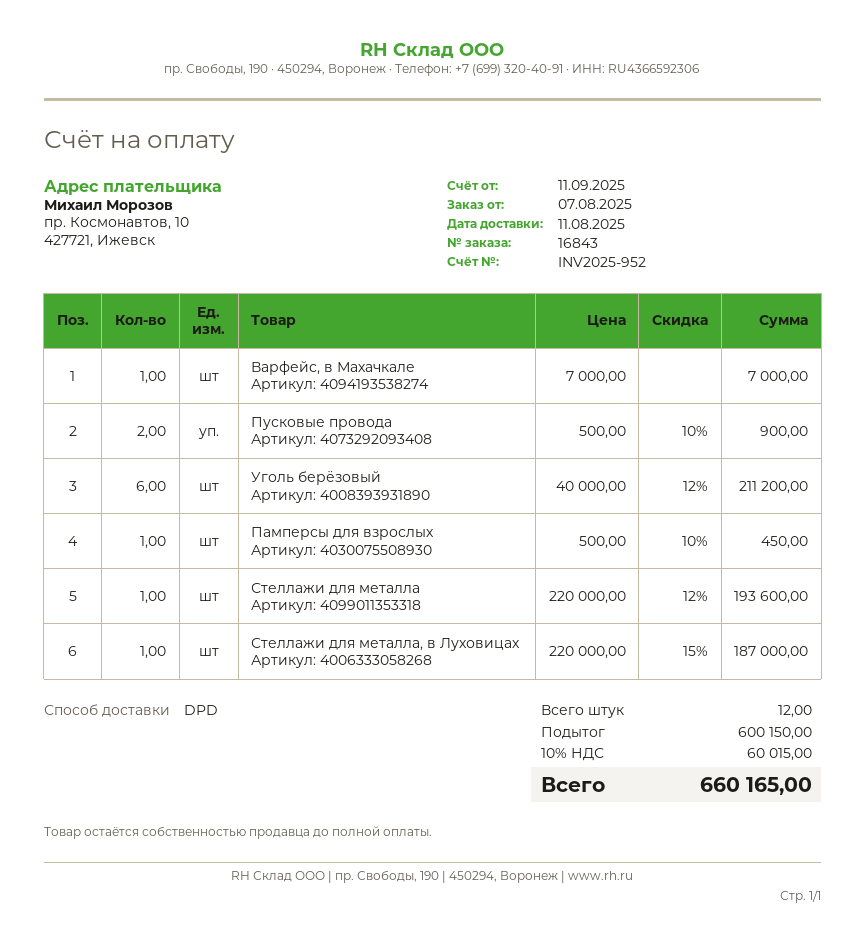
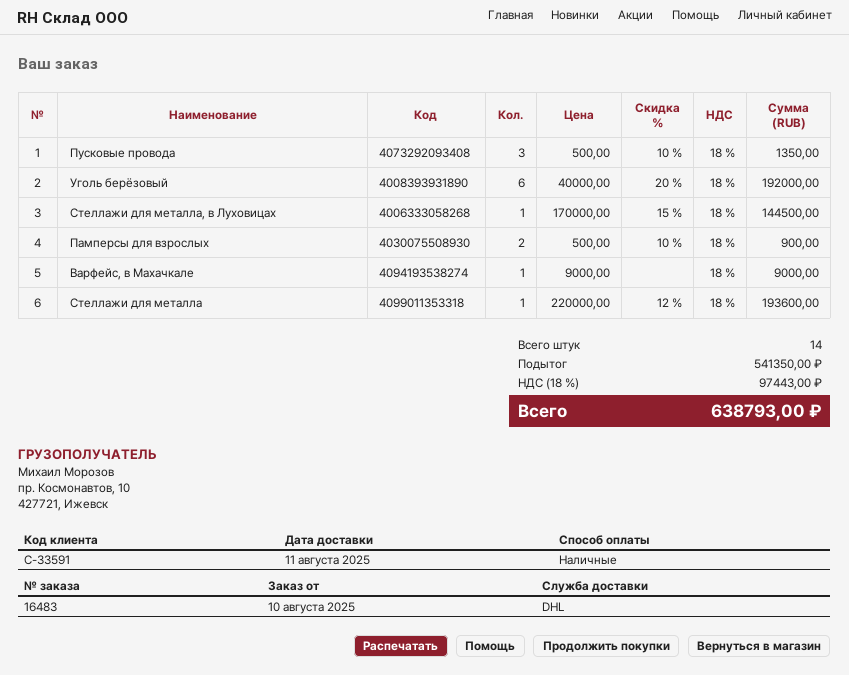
order number: 16843 -> 16483
order date: 2025-08-07 -> 2025-08-10
shipping method: DPD -> DHL
Варфейс, в Махачкале: 1 x 7000.00 = 7000.00 -> 1 x 9000.00 = 9000.00
Пусковые провода: 2 x 500.00 - 10% = 900.00 -> 3 x 500.00 - 10% = 1350.00
Уголь берёзовый: 6 x 40000.00 - 12% = 211200.00 -> 6 x 40000.00 - 20% = 192000.00
Памперсы для взрослых: 1 x 500.00 - 10% = 450.00 -> 2 x 500.00 - 10% = 900.00
Стеллажи для металла, в Луховицах: 1 x 220000.00 - 15% = 187000.00 -> 1 x 170000.00 - 15% = 144500.00
total quantity: 12 -> 14
subtotal: 600150.00 -> 541350.00
tax: 10% = 60015.00 -> 18% = 97443.00
total: 660165.00 -> 638793.00

